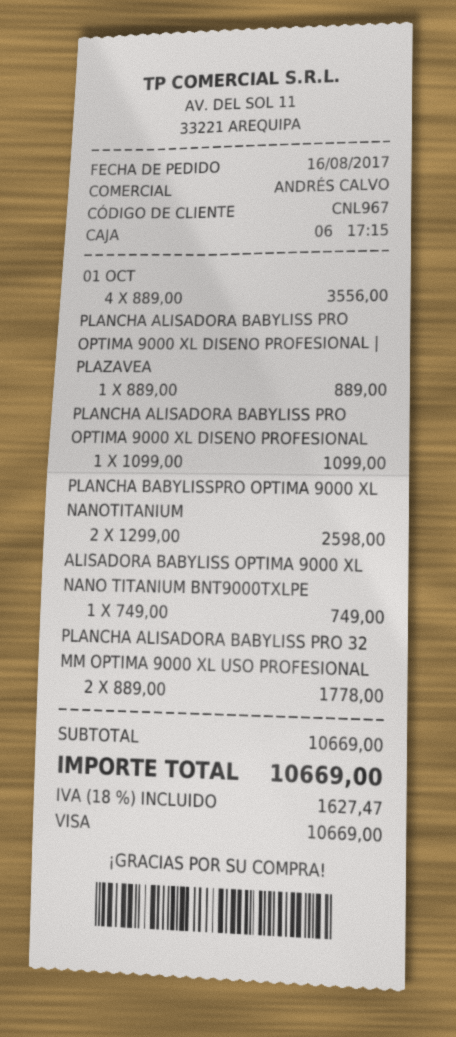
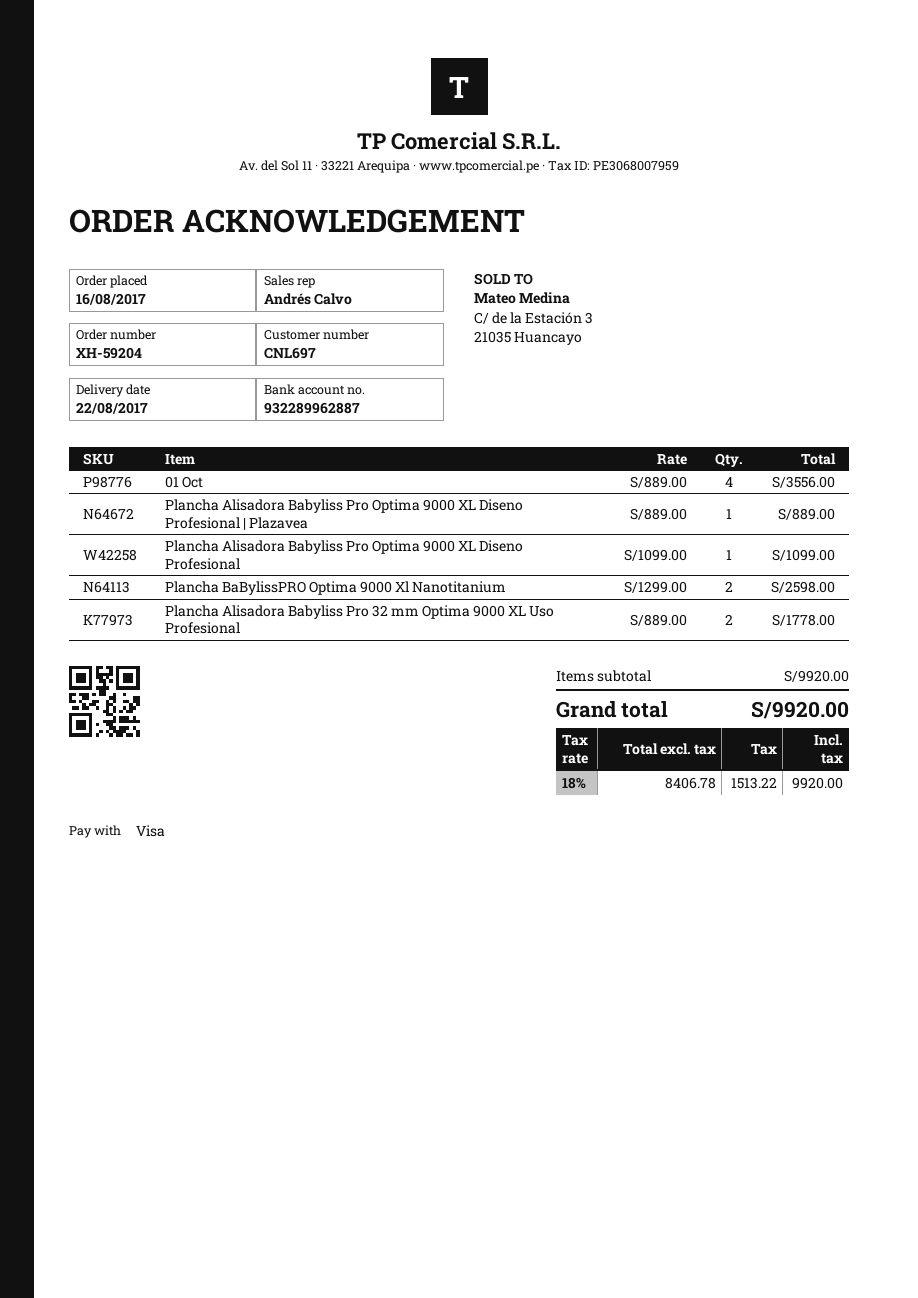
customer number: CNL967 -> CNL697
ALISADORA BABYLISS OPTIMA 9000 XL NANO TITANIUM BNT9000TXLPE: 1 x 749.00 = 749.00 -> none
subtotal: 10669.00 -> 9920.00
tax: 18% = 1627.47 -> 18% = 1513.22
total: 10669.00 -> 9920.00

